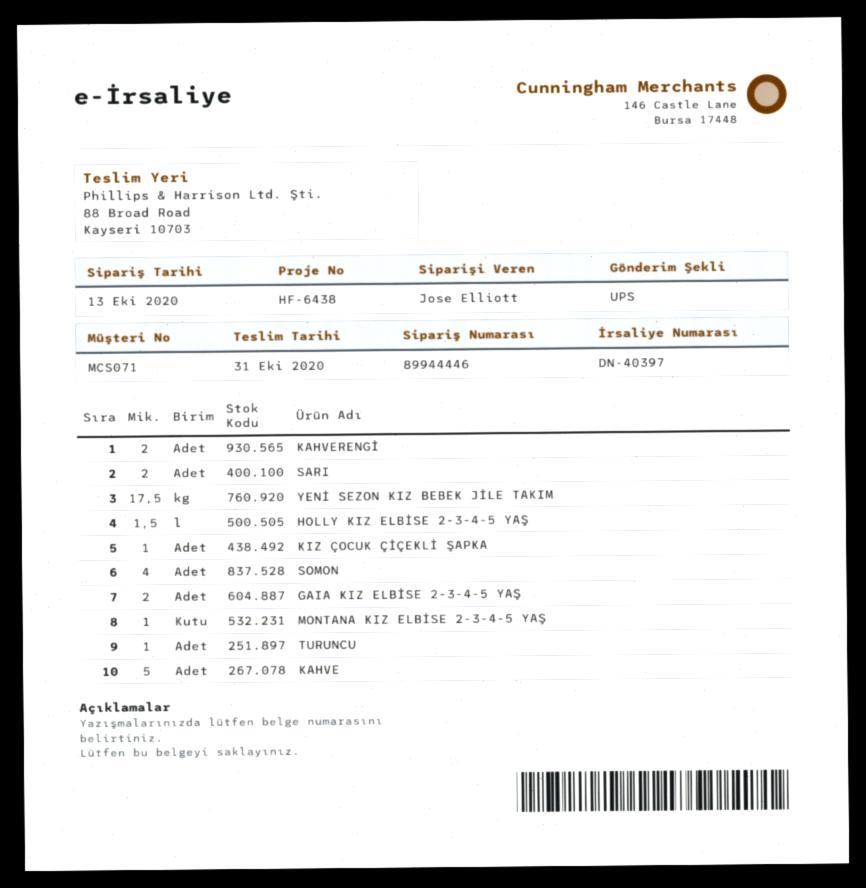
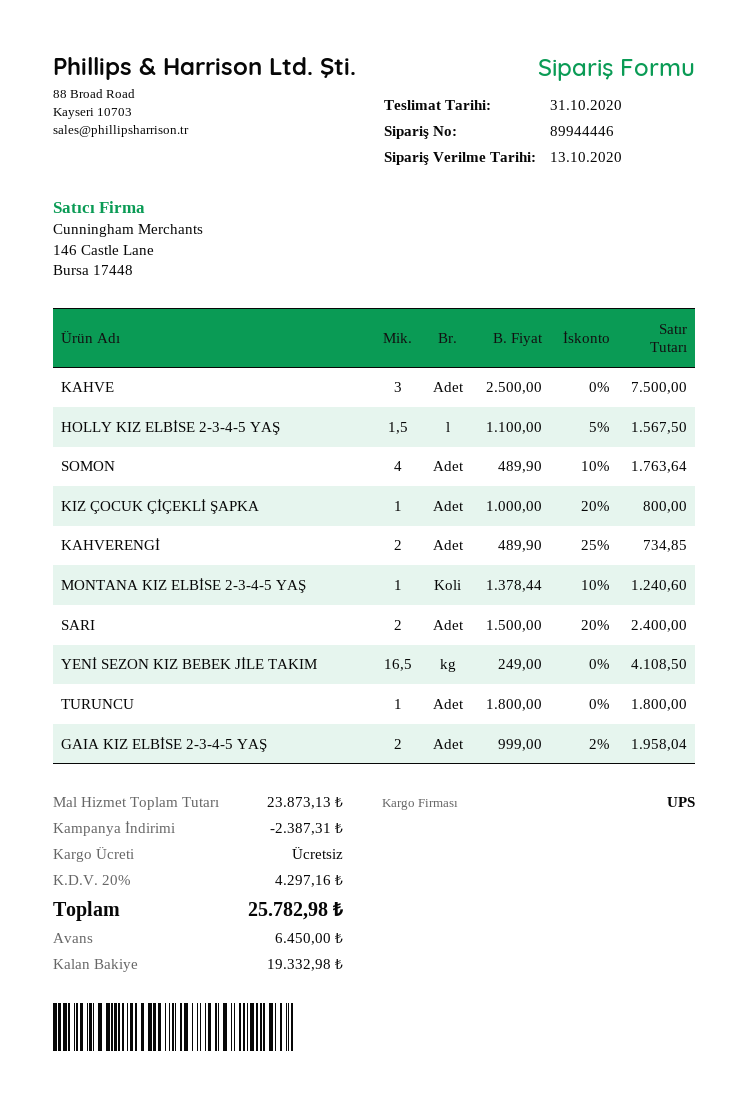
YENİ SEZON KIZ BEBEK JİLE TAKIM: 17.5 -> 16.5
KAHVE: 5 -> 3

